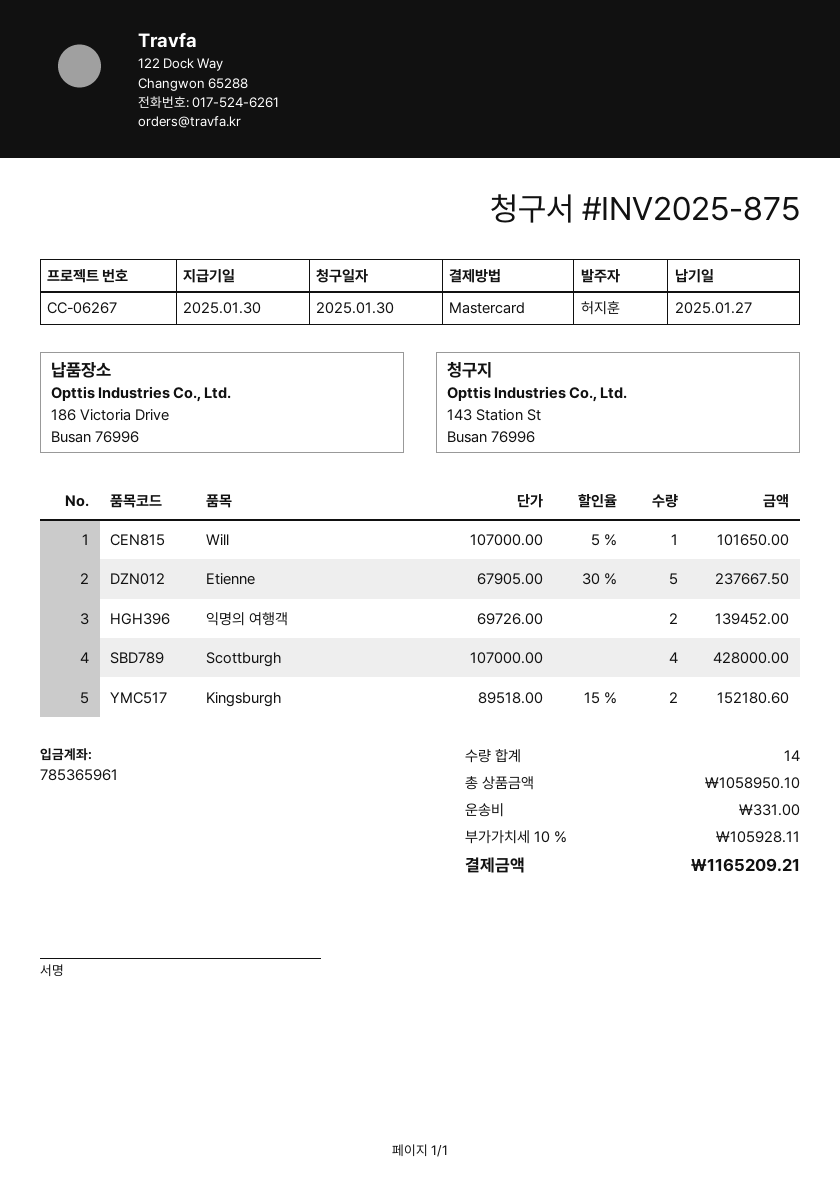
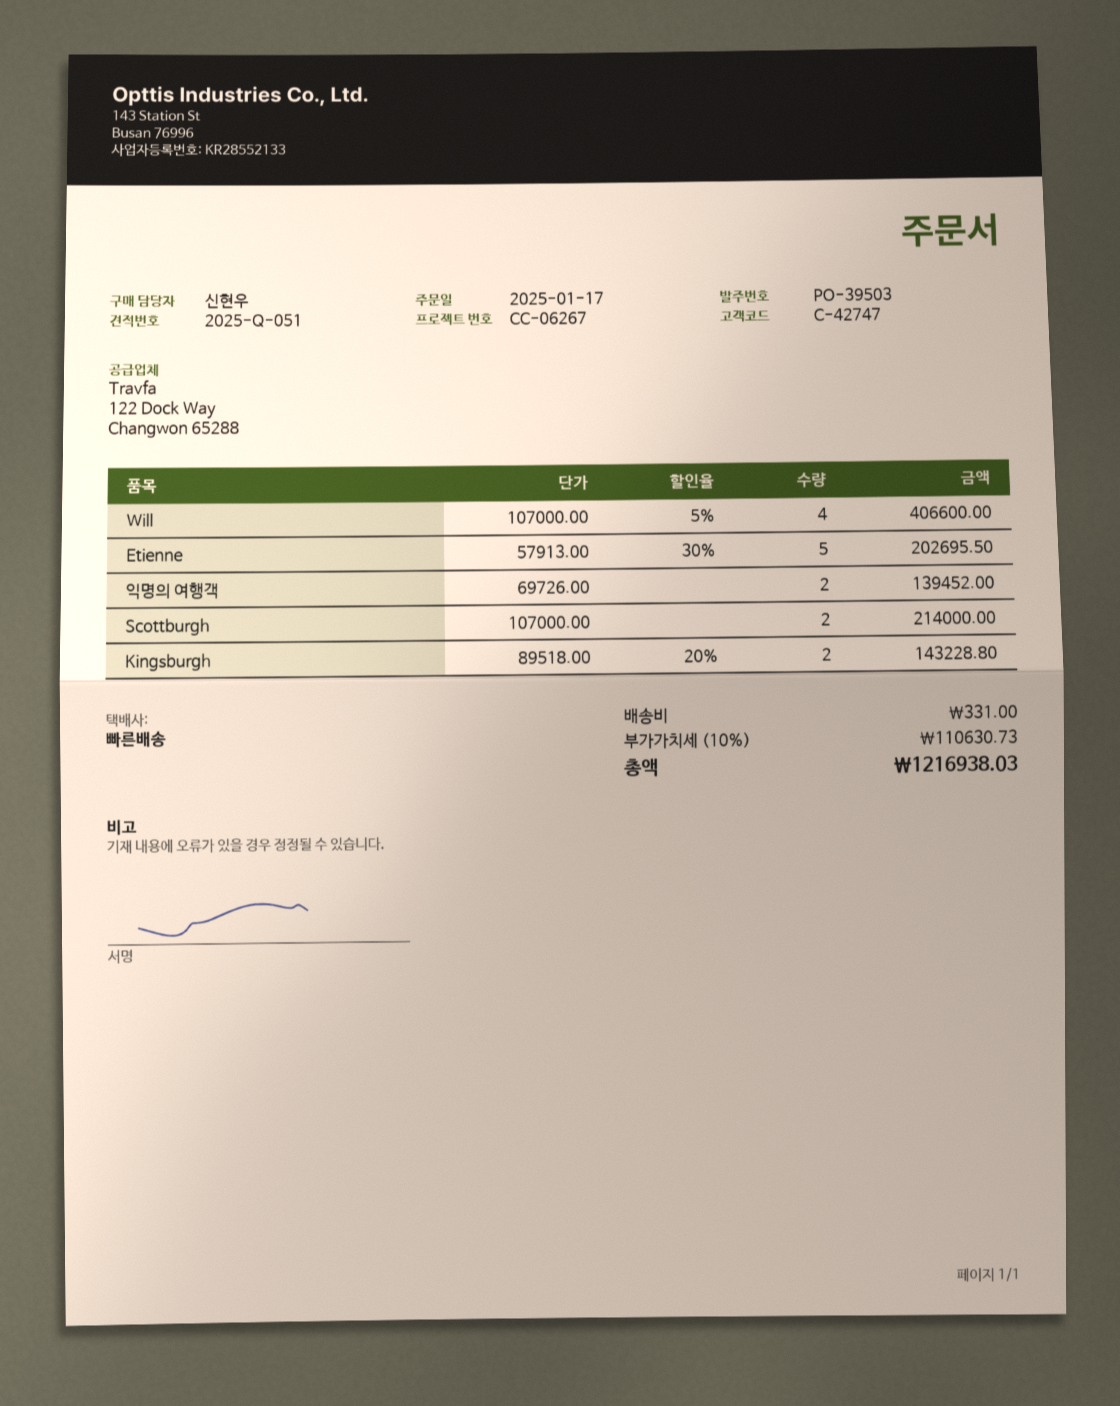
ordered by: 허지훈 -> 신현우
Will: 1 x 107000.00 - 5% = 101650.00 -> 4 x 107000.00 - 5% = 406600.00
Etienne: 5 x 67905.00 - 30% = 237667.50 -> 5 x 57913.00 - 30% = 202695.50
Scottburgh: 4 x 107000.00 = 428000.00 -> 2 x 107000.00 = 214000.00
Kingsburgh: 2 x 89518.00 - 15% = 152180.60 -> 2 x 89518.00 - 20% = 143228.80
tax: 10% = 105928.11 -> 10% = 110630.73
total: 1165209.21 -> 1216938.03

